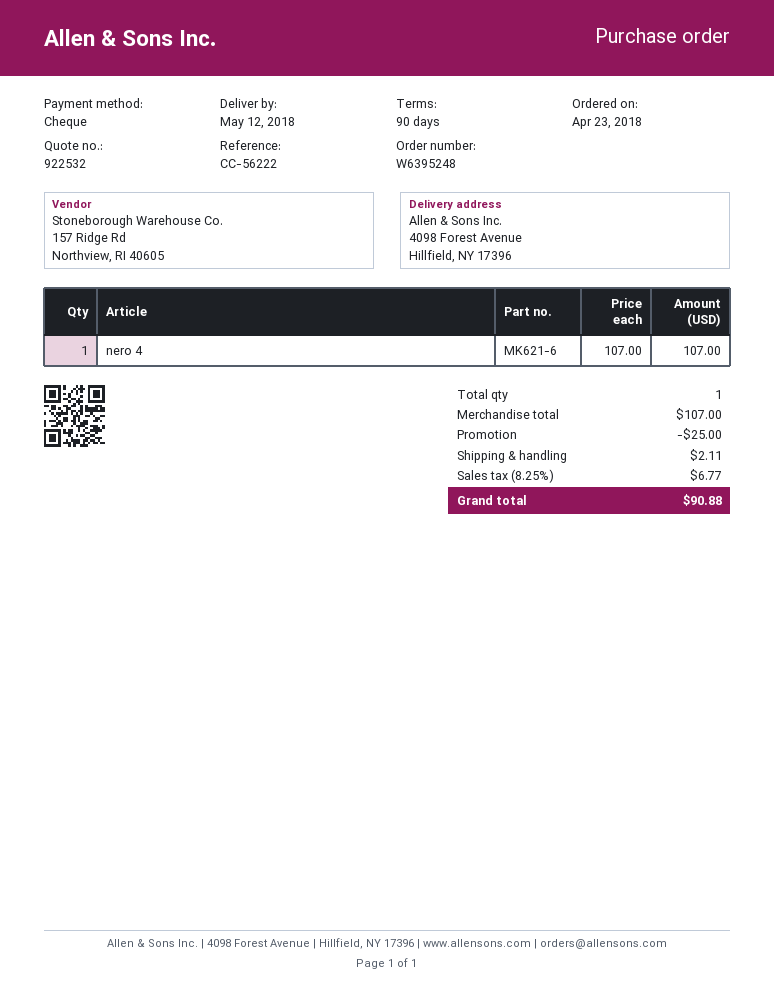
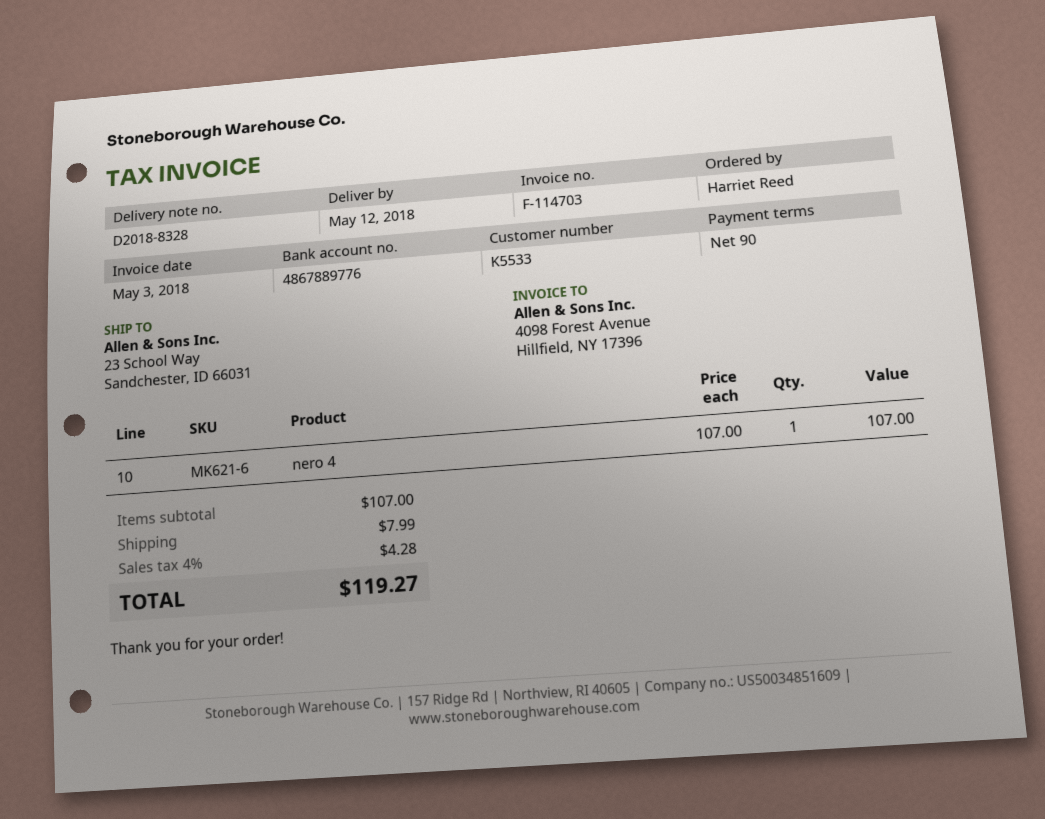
ship to: 4098 Forest Avenue, Hillfield, NY 17396 -> 23 School Way, Sandchester, ID 66031
discount: 25.00 -> none
shipping: 2.11 -> 7.99
tax: 8.25% = 6.77 -> 4% = 4.28
total: 90.88 -> 119.27

